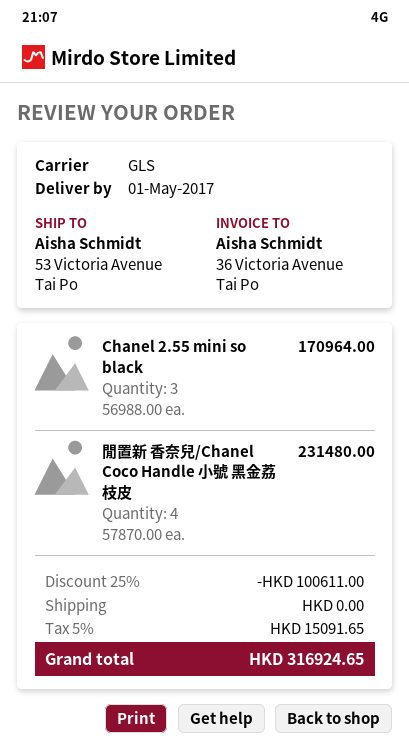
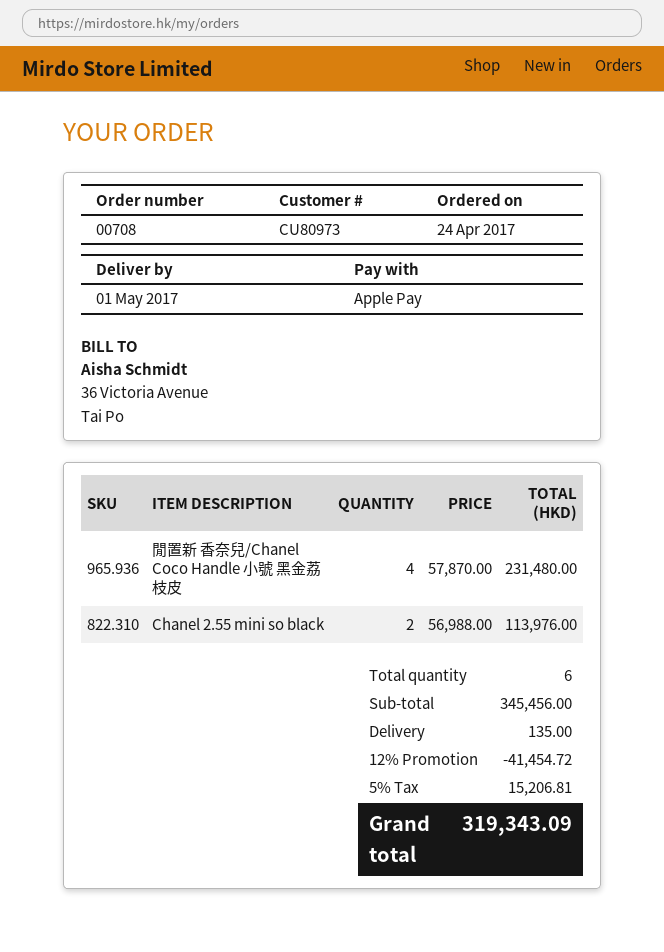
Chanel 2.55 mini so black: 3 x 56988.00 = 170964.00 -> 2 x 56988.00 = 113976.00
discount: 25% = 100611.00 -> 12% = 41454.72
shipping: 0.00 -> 135.00
tax: 5% = 15091.65 -> 5% = 15206.81
total: 316924.65 -> 319343.09

